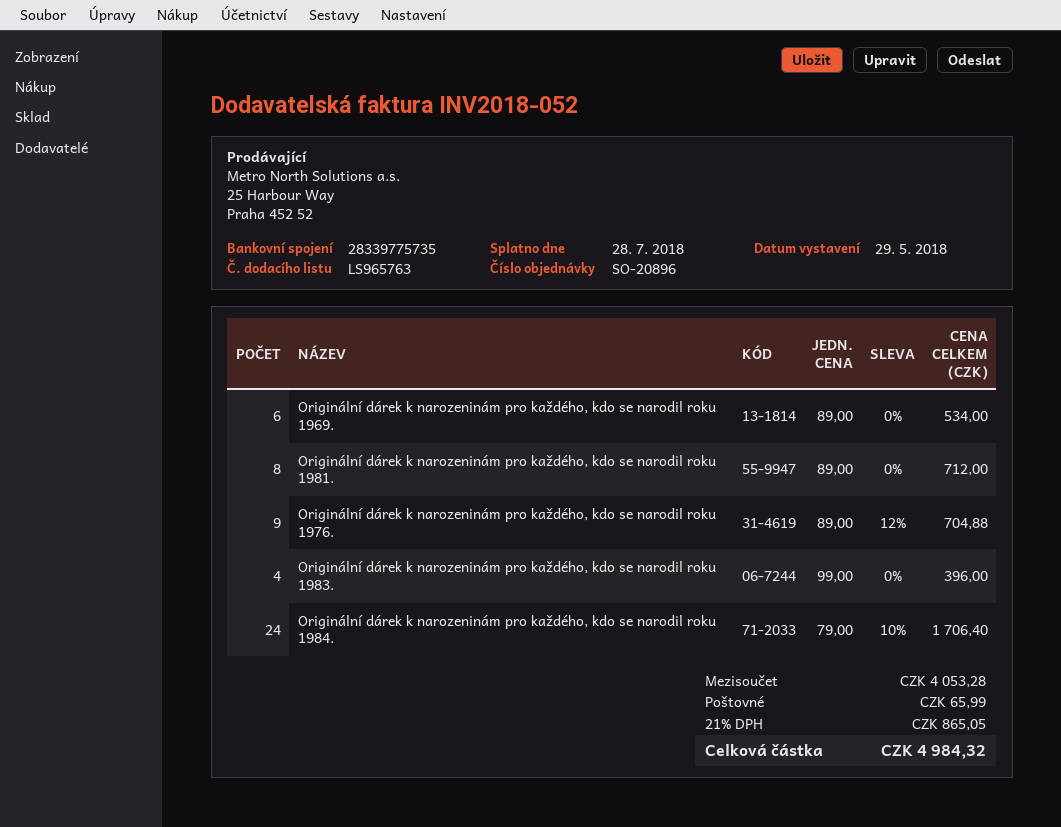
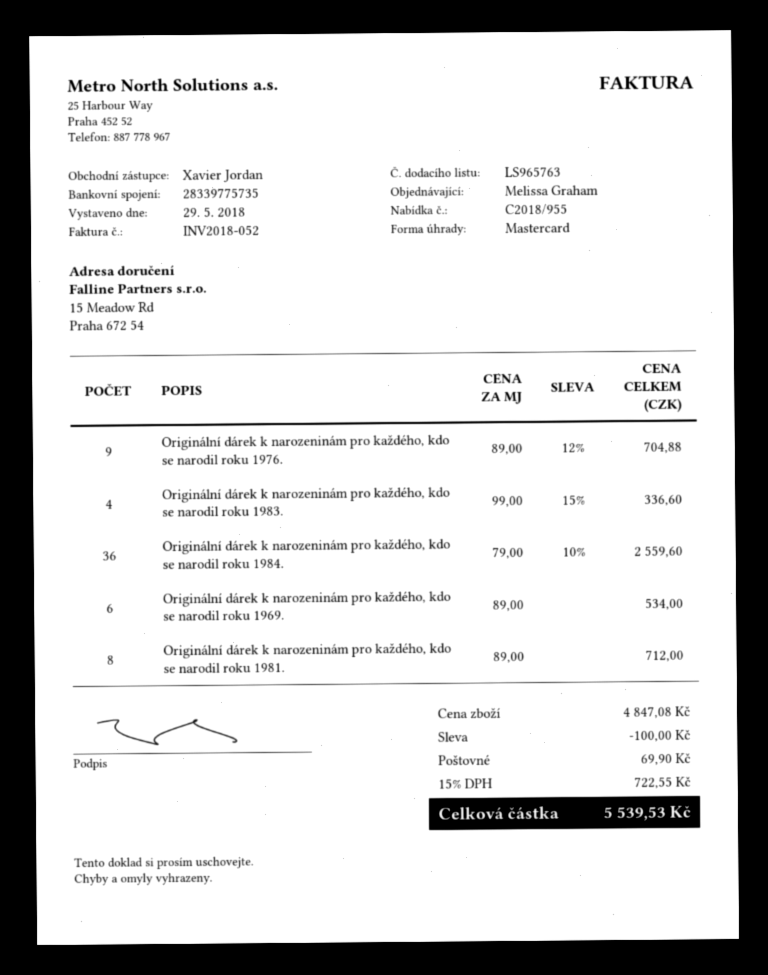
Originální dárek k narozeninám pro každého, kdo se narodil roku 1983.: 4 x 99.00 = 396.00 -> 4 x 99.00 - 15% = 336.60
Originální dárek k narozeninám pro každého, kdo se narodil roku 1984.: 24 x 79.00 - 10% = 1706.40 -> 36 x 79.00 - 10% = 2559.60
subtotal: 4053.28 -> 4847.08
discount: none -> 100.00
shipping: 65.99 -> 69.90
tax: 21% = 865.05 -> 15% = 722.55
total: 4984.32 -> 5539.53

